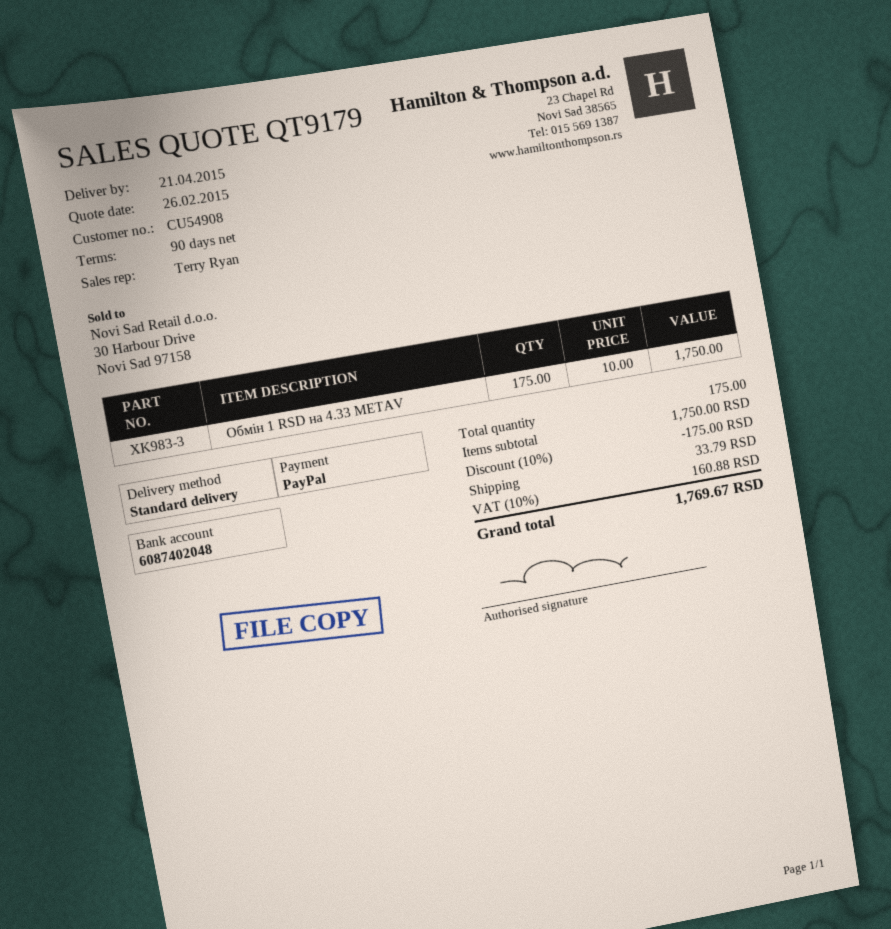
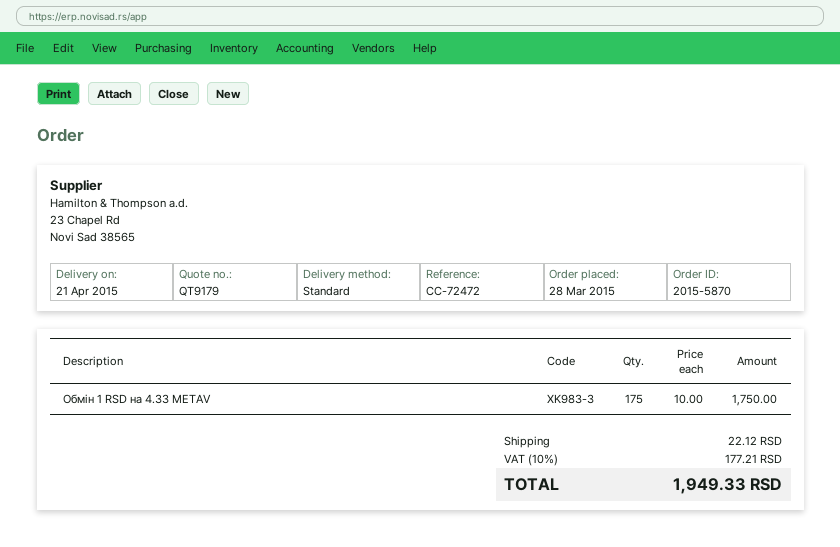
discount: 10% = 175.00 -> none
shipping: 33.79 -> 22.12
tax: 10% = 160.88 -> 10% = 177.21
total: 1769.67 -> 1949.33

